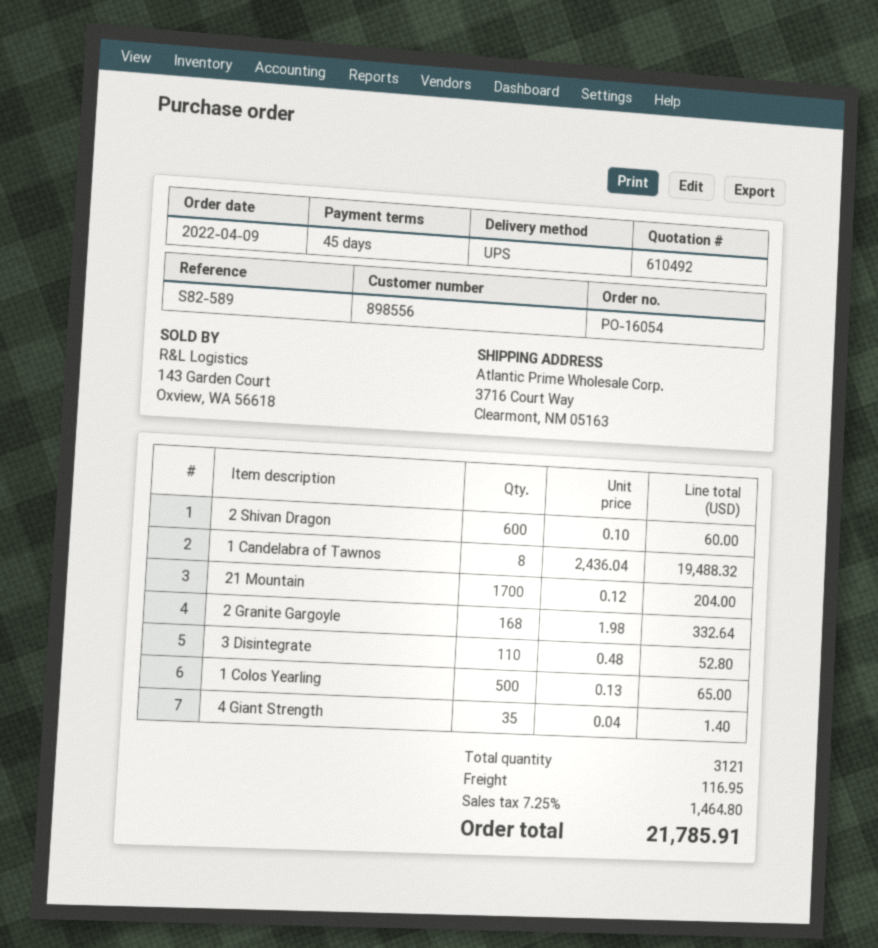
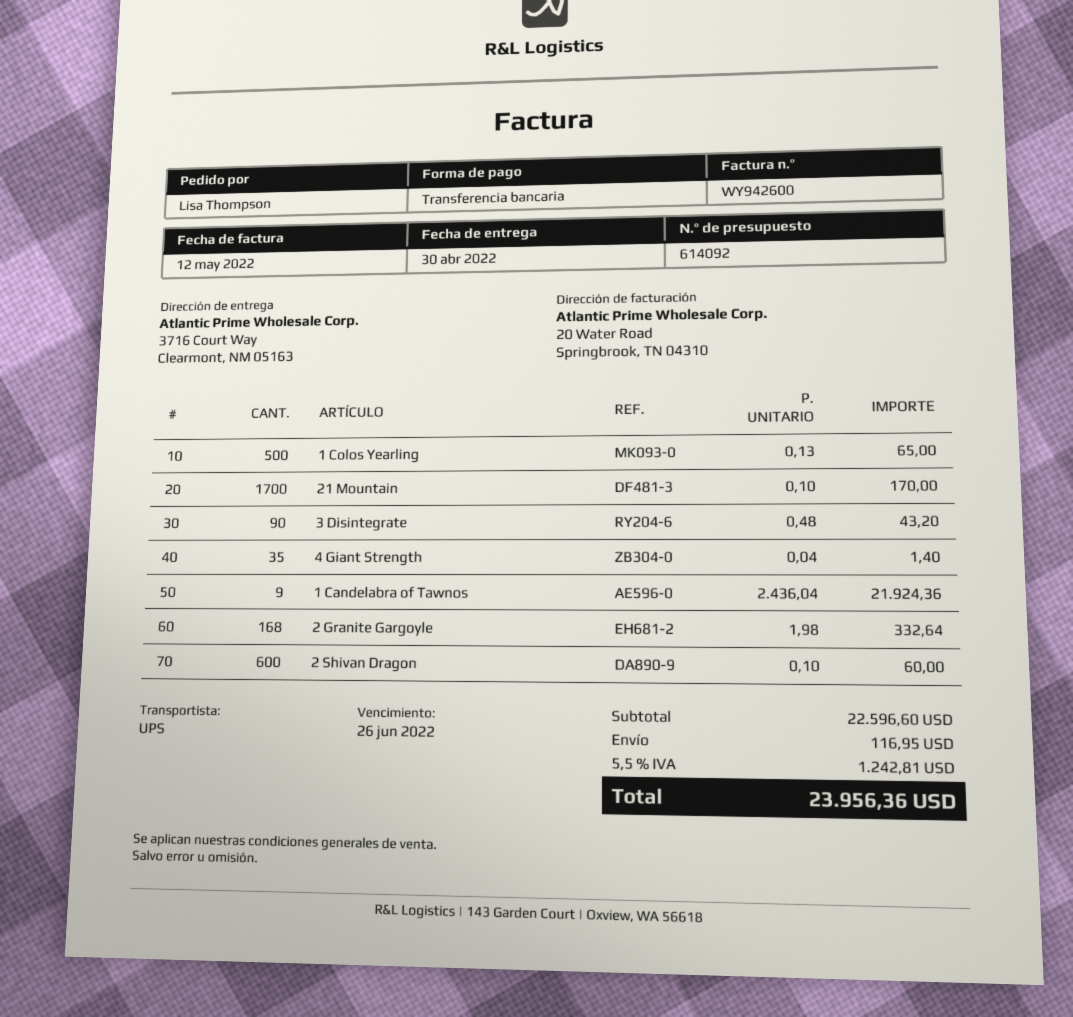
quote number: 610492 -> 614092
1 Candelabra of Tawnos: 8 x 2436.04 = 19488.32 -> 9 x 2436.04 = 21924.36
21 Mountain: 1700 x 0.12 = 204.00 -> 1700 x 0.10 = 170.00
3 Disintegrate: 110 x 0.48 = 52.80 -> 90 x 0.48 = 43.20
tax: 7.25% = 1464.80 -> 5.5% = 1242.81
total: 21785.91 -> 23956.36

